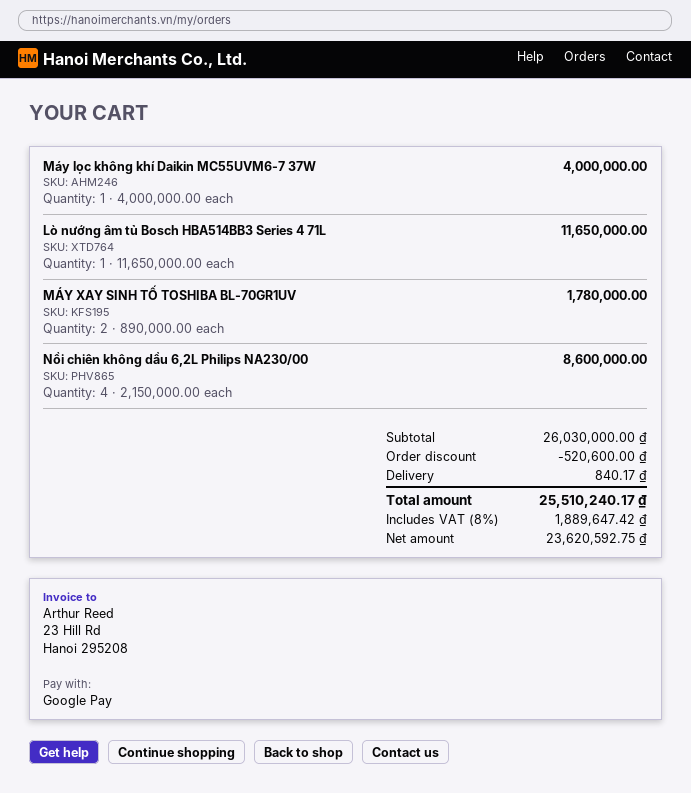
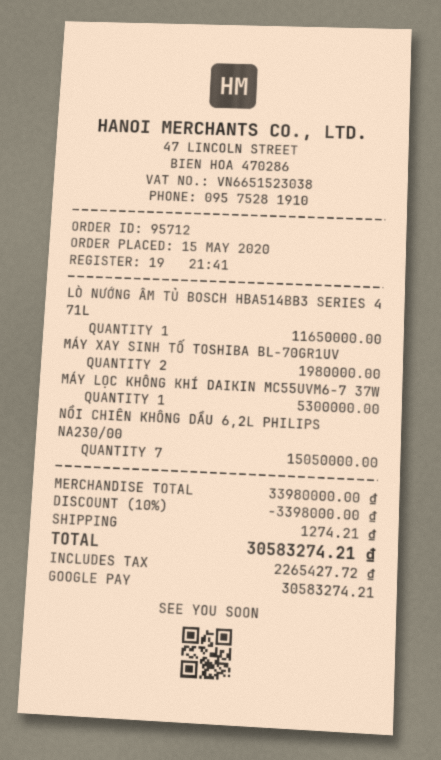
Máy lọc không khí Daikin MC55UVM6-7 37W: 1 for 4000000.00 -> 1 for 5300000.00
MÁY XAY SINH TỐ TOSHIBA BL-70GR1UV: 2 for 1780000.00 -> 2 for 1980000.00
Nồi chiên không dầu 6,2L Philips NA230/00: 4 for 8600000.00 -> 7 for 15050000.00
subtotal: 26030000.00 -> 33980000.00
discount: 520600.00 -> 3398000.00
shipping: 840.17 -> 1274.21
tax: 1889647.42 -> 2265427.72
total: 25510240.17 -> 30583274.21

